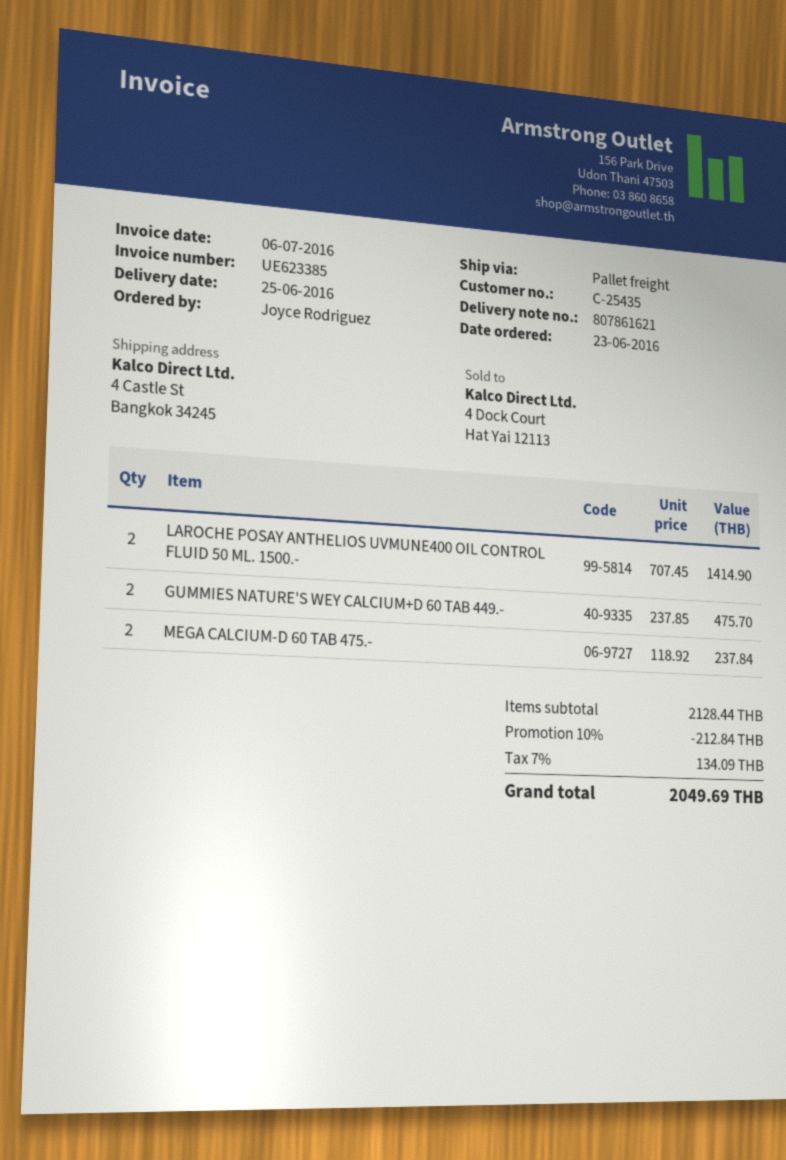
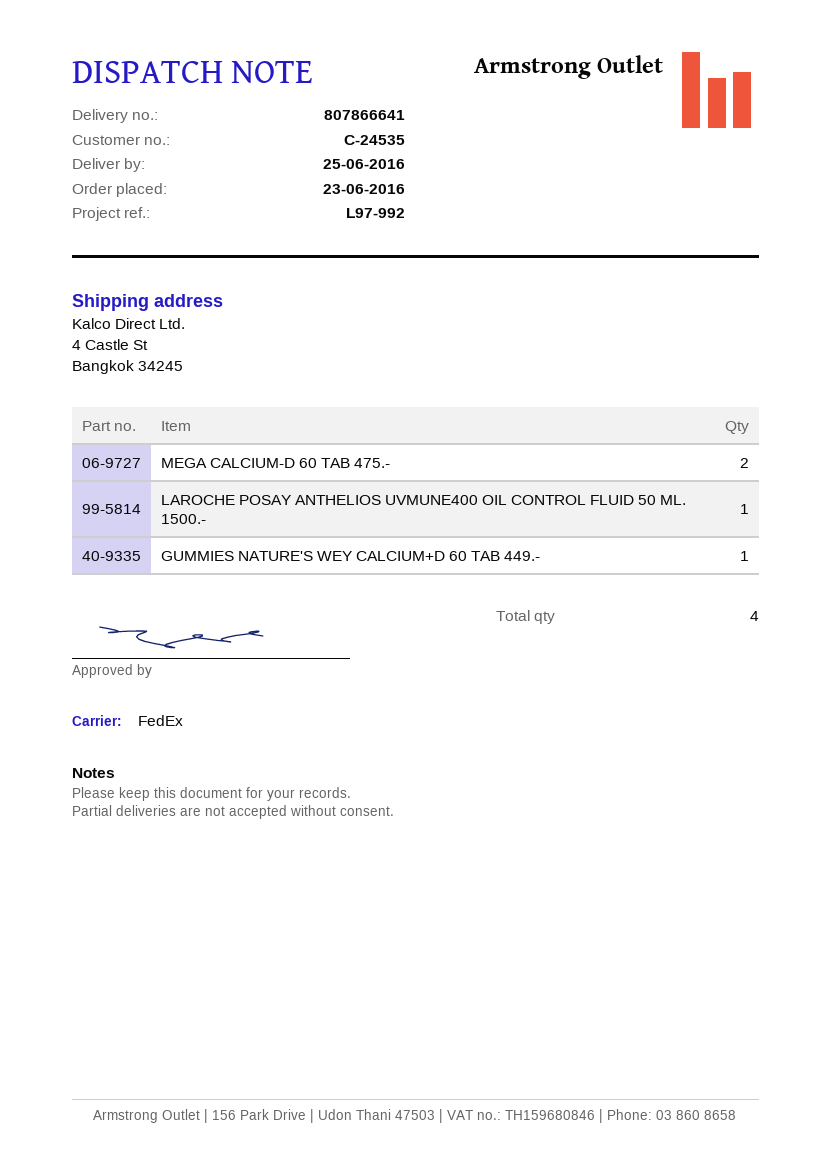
delivery note number: 807861621 -> 807866641
customer number: C-25435 -> C-24535
shipping method: pallet freight -> FedEx
LAROCHE POSAY ANTHELIOS UVMUNE400 OIL CONTROL FLUID 50 ML. 1500.-: 2 -> 1
GUMMIES NATURE'S WEY CALCIUM+D 60 TAB 449.-: 2 -> 1

